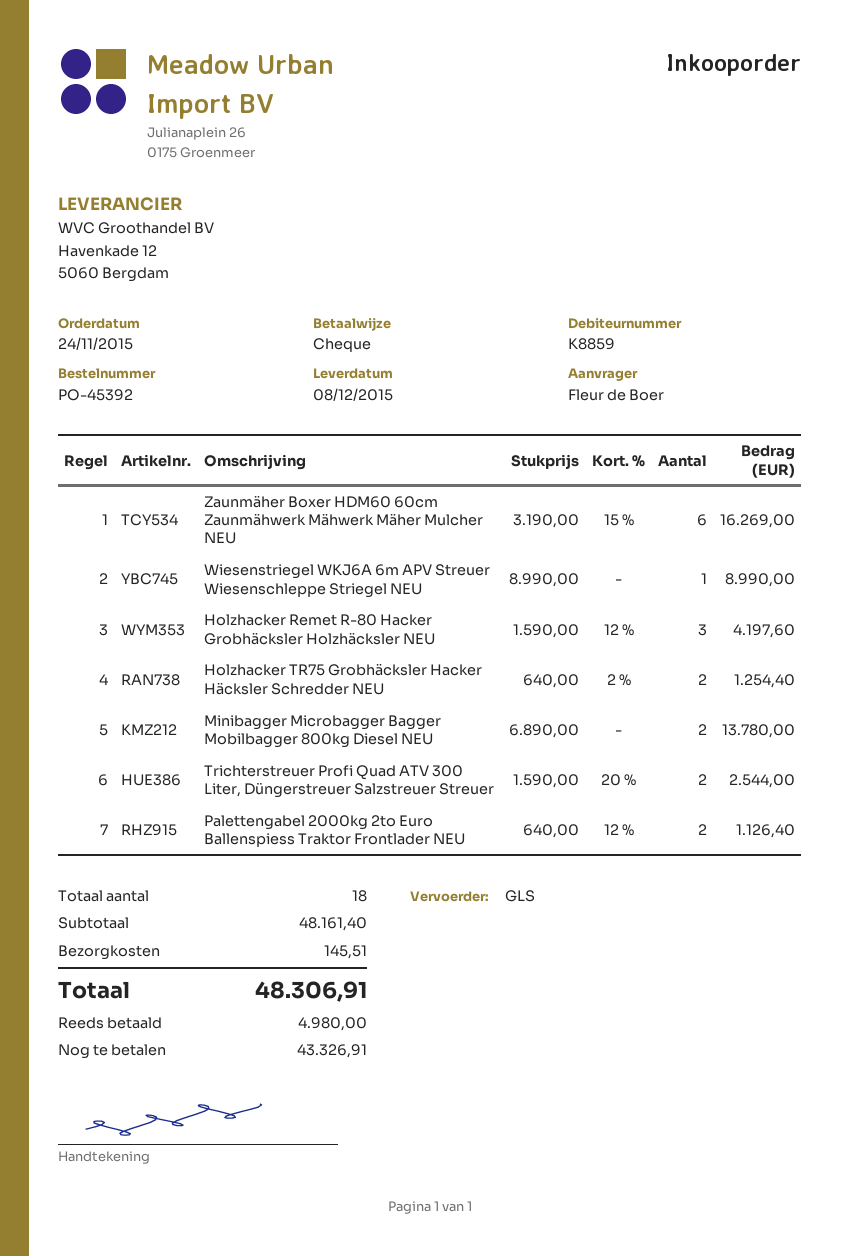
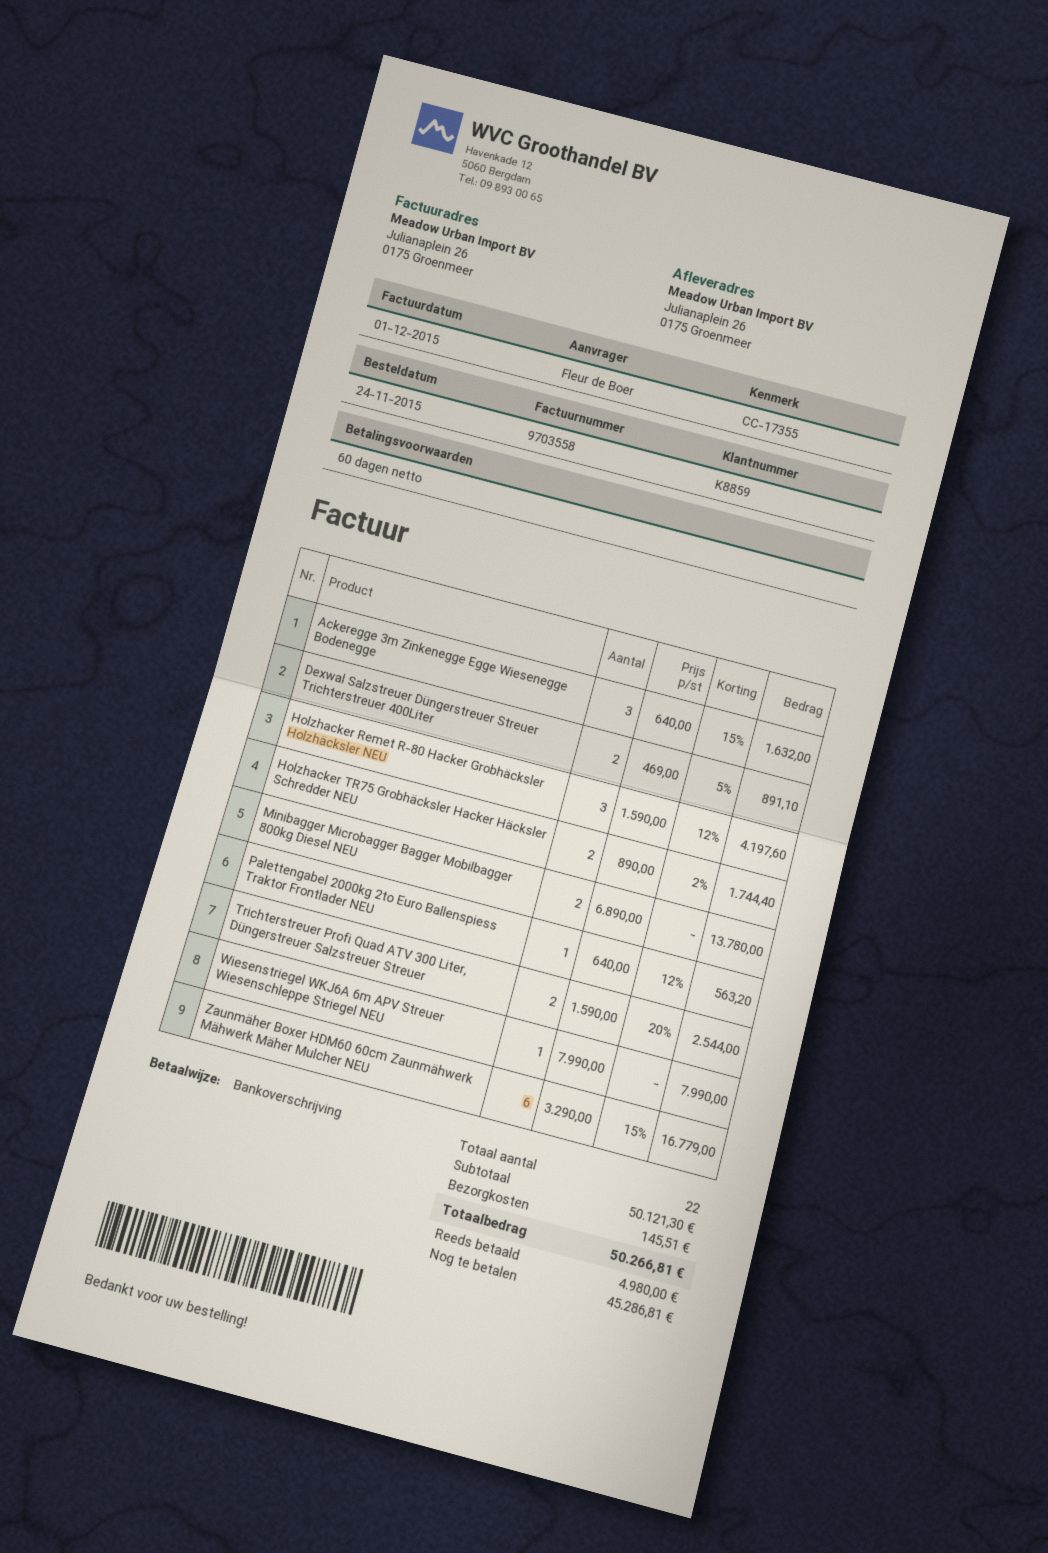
payment method: cheque -> bank transfer
Zaunmäher Boxer HDM60 60cm Zaunmähwerk Mähwerk Mäher Mulcher NEU: 6 x 3190.00 - 15% = 16269.00 -> 6 x 3290.00 - 15% = 16779.00
Wiesenstriegel WKJ6A 6m APV Streuer Wiesenschleppe Striegel NEU: 1 x 8990.00 = 8990.00 -> 1 x 7990.00 = 7990.00
Holzhacker TR75 Grobhäcksler Hacker Häcksler Schredder NEU: 2 x 640.00 - 2% = 1254.40 -> 2 x 890.00 - 2% = 1744.40
Palettengabel 2000kg 2to Euro Ballenspiess Traktor Frontlader NEU: 2 x 640.00 - 12% = 1126.40 -> 1 x 640.00 - 12% = 563.20
Ackeregge 3m Zinkenegge Egge Wiesenegge Bodenegge: none -> 3 x 640.00 - 15% = 1632.00
Dexwal Salzstreuer Düngerstreuer Streuer Trichterstreuer 400Liter: none -> 2 x 469.00 - 5% = 891.10
total quantity: 18 -> 22
subtotal: 48161.40 -> 50121.30
total: 48306.91 -> 50266.81
balance: 43326.91 -> 45286.81

